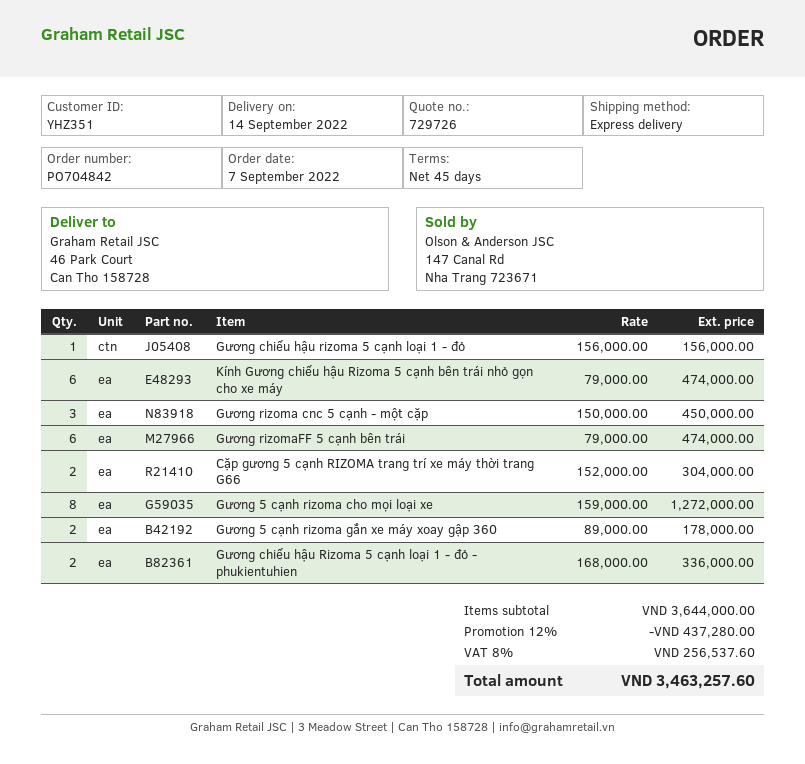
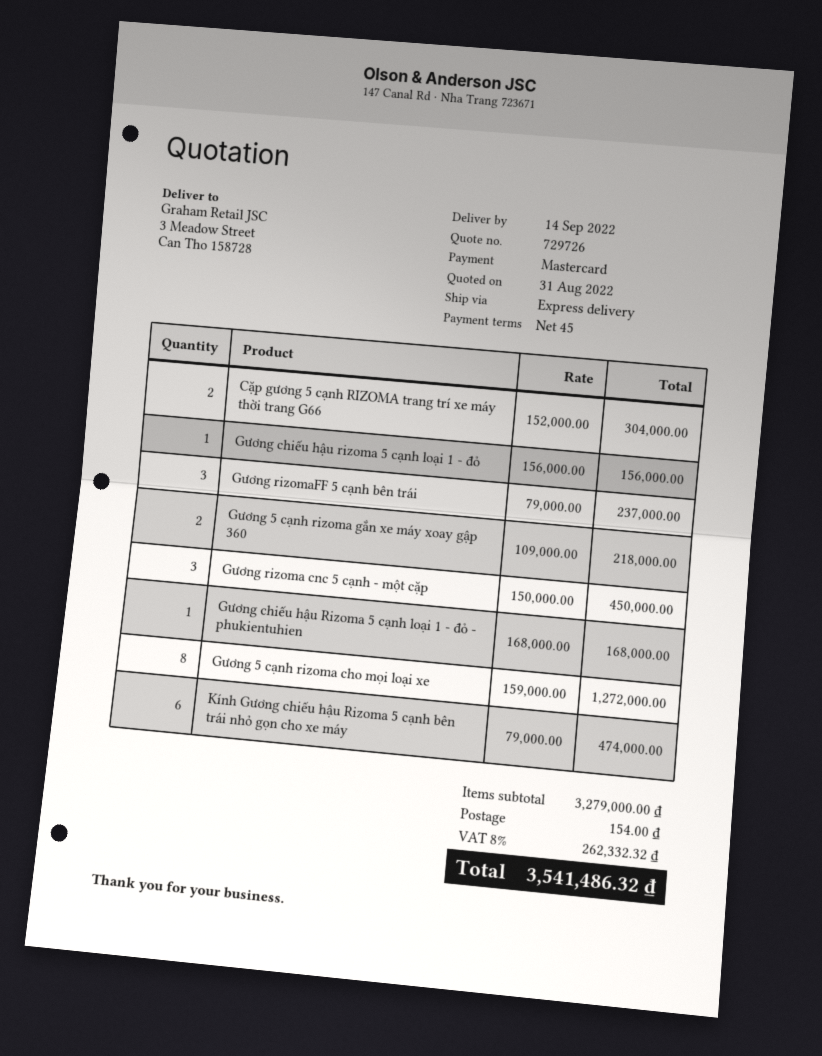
ship to: 46 Park Court, Can Tho 158728 -> 3 Meadow Street, Can Tho 158728
Gương rizomaFF 5 cạnh bên trái: 6 x 79000.00 = 474000.00 -> 3 x 79000.00 = 237000.00
Gương 5 cạnh rizoma gắn xe máy xoay gập 360: 2 x 89000.00 = 178000.00 -> 2 x 109000.00 = 218000.00
Gương chiếu hậu Rizoma 5 cạnh loại 1 - đỏ - phukientuhien: 2 x 168000.00 = 336000.00 -> 1 x 168000.00 = 168000.00
subtotal: 3644000.00 -> 3279000.00
discount: 12% = 437280.00 -> none
shipping: none -> 154.00
tax: 8% = 256537.60 -> 8% = 262332.32
total: 3463257.60 -> 3541486.32

